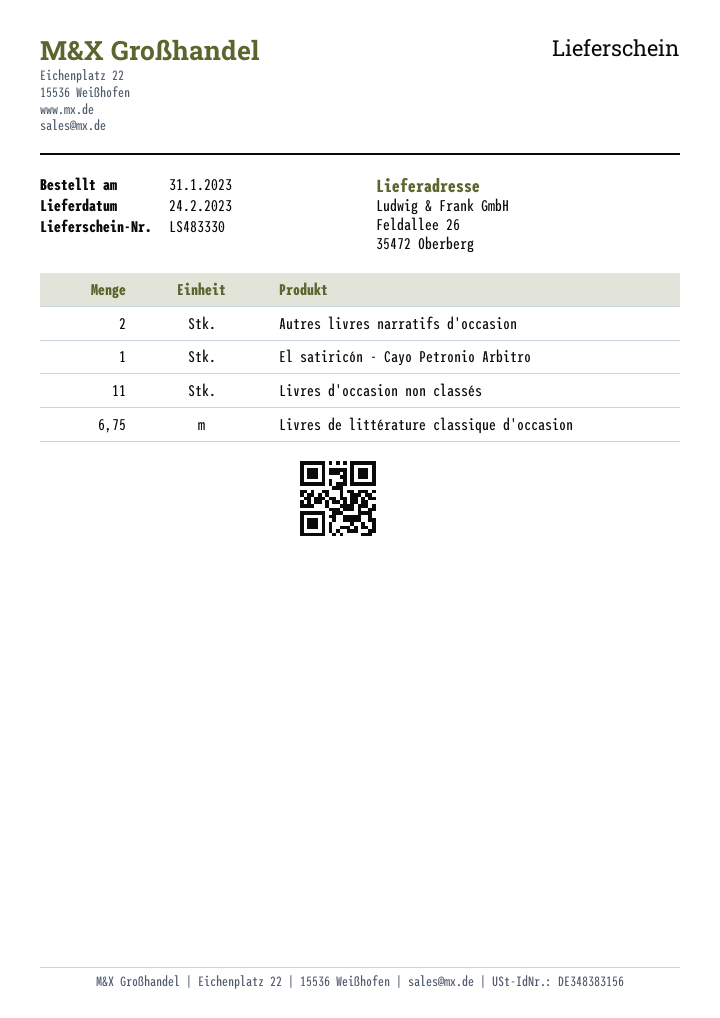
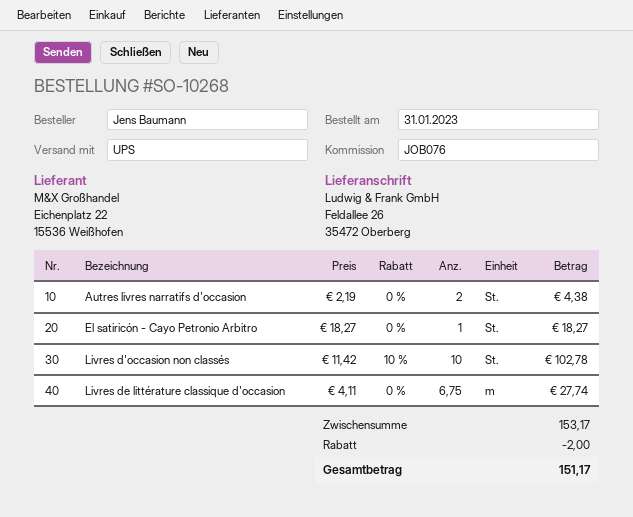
Livres d'occasion non classés: 11 -> 10

